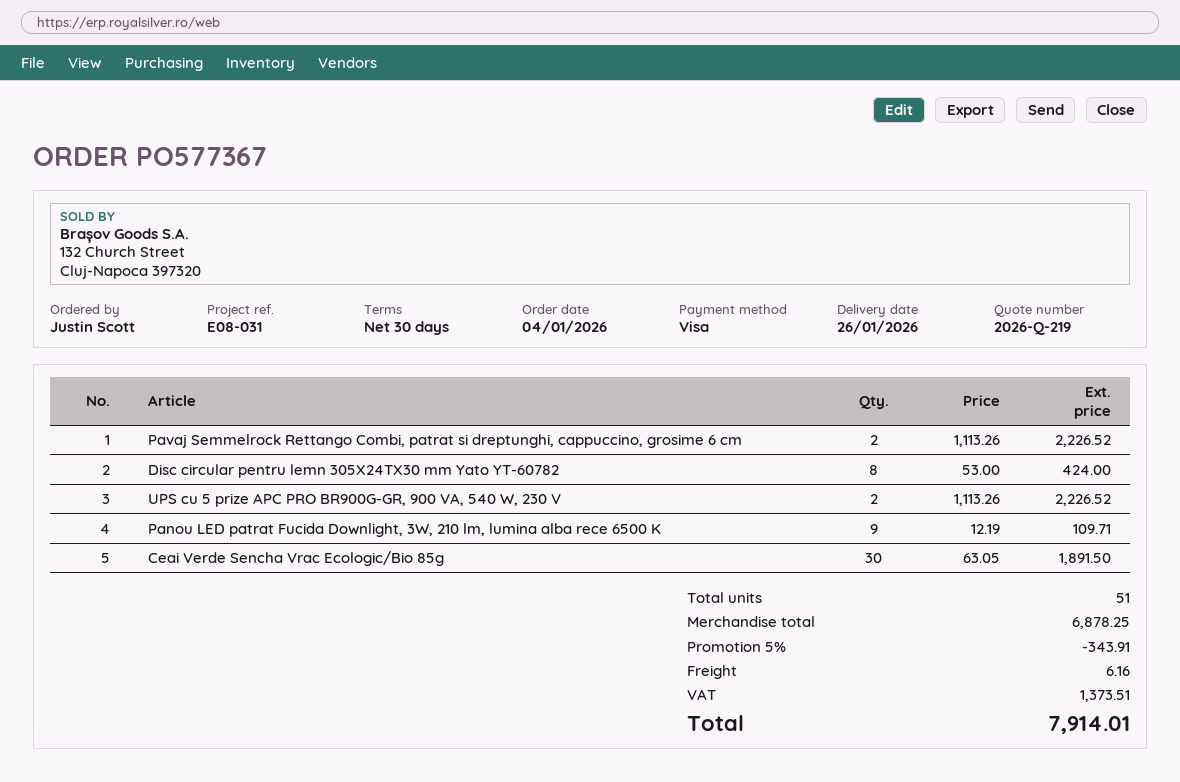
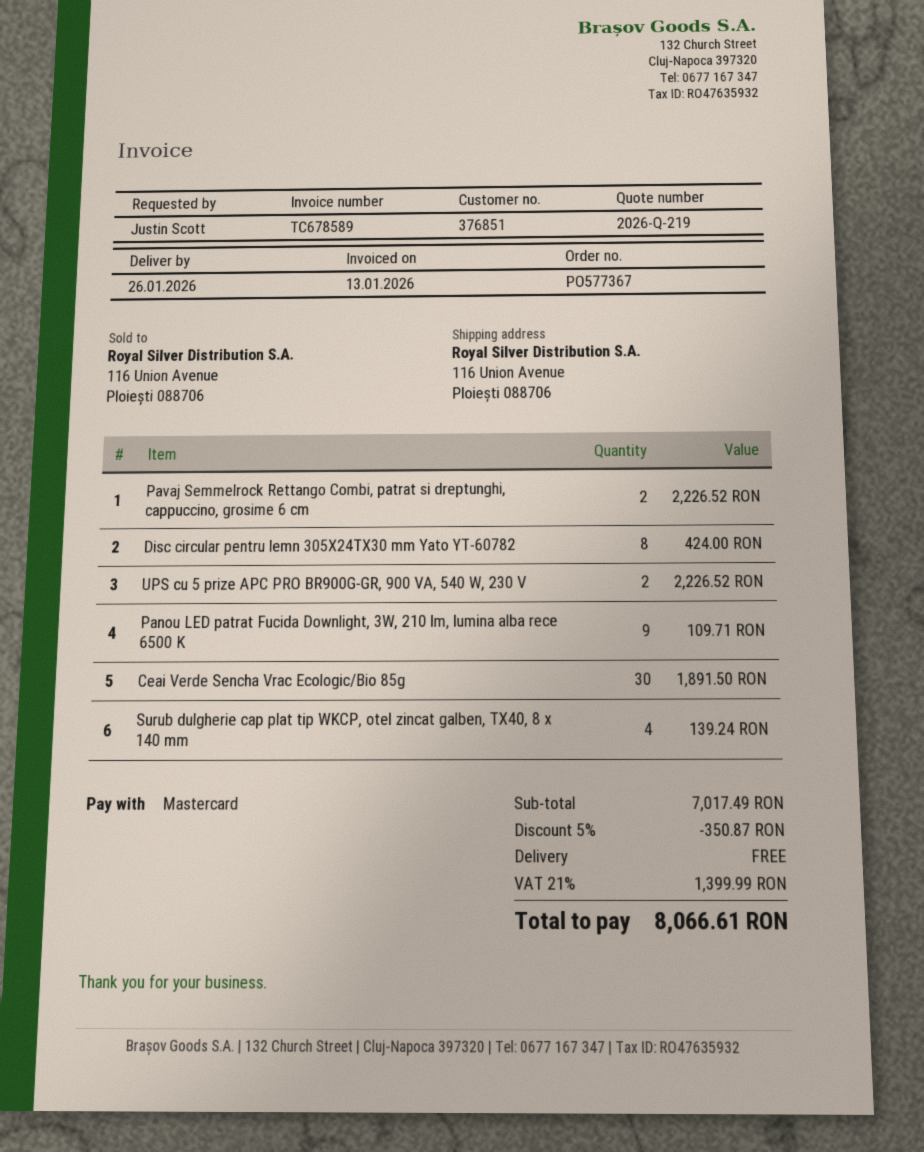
payment method: Visa -> Mastercard
Surub dulgherie cap plat tip WKCP, otel zincat galben, TX40, 8 x 140 mm: none -> 4 for 139.24
subtotal: 6878.25 -> 7017.49
discount: 5% = 343.91 -> 5% = 350.87
shipping: 6.16 -> 0.00
tax: 1373.51 -> 1399.99
total: 7914.01 -> 8066.61

